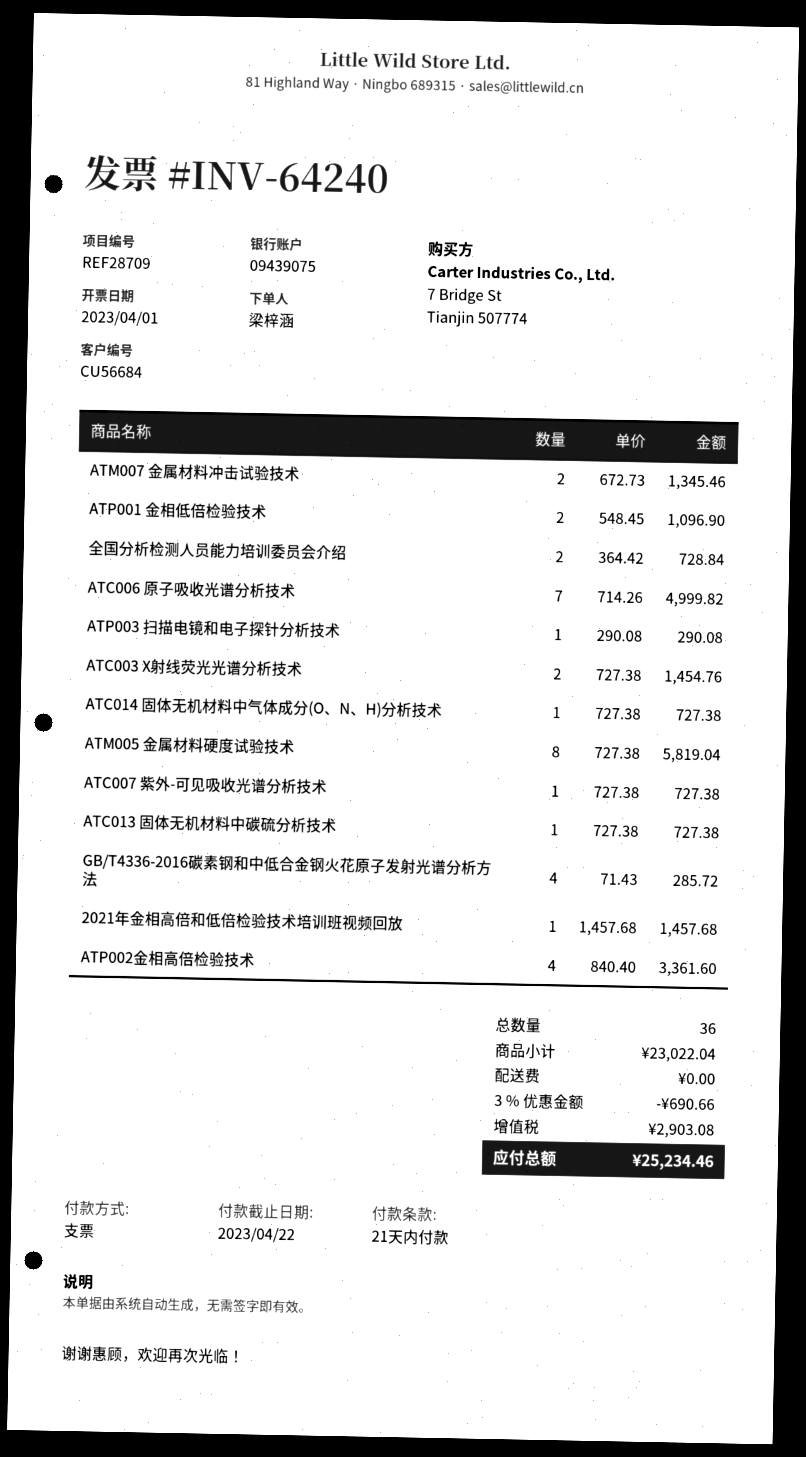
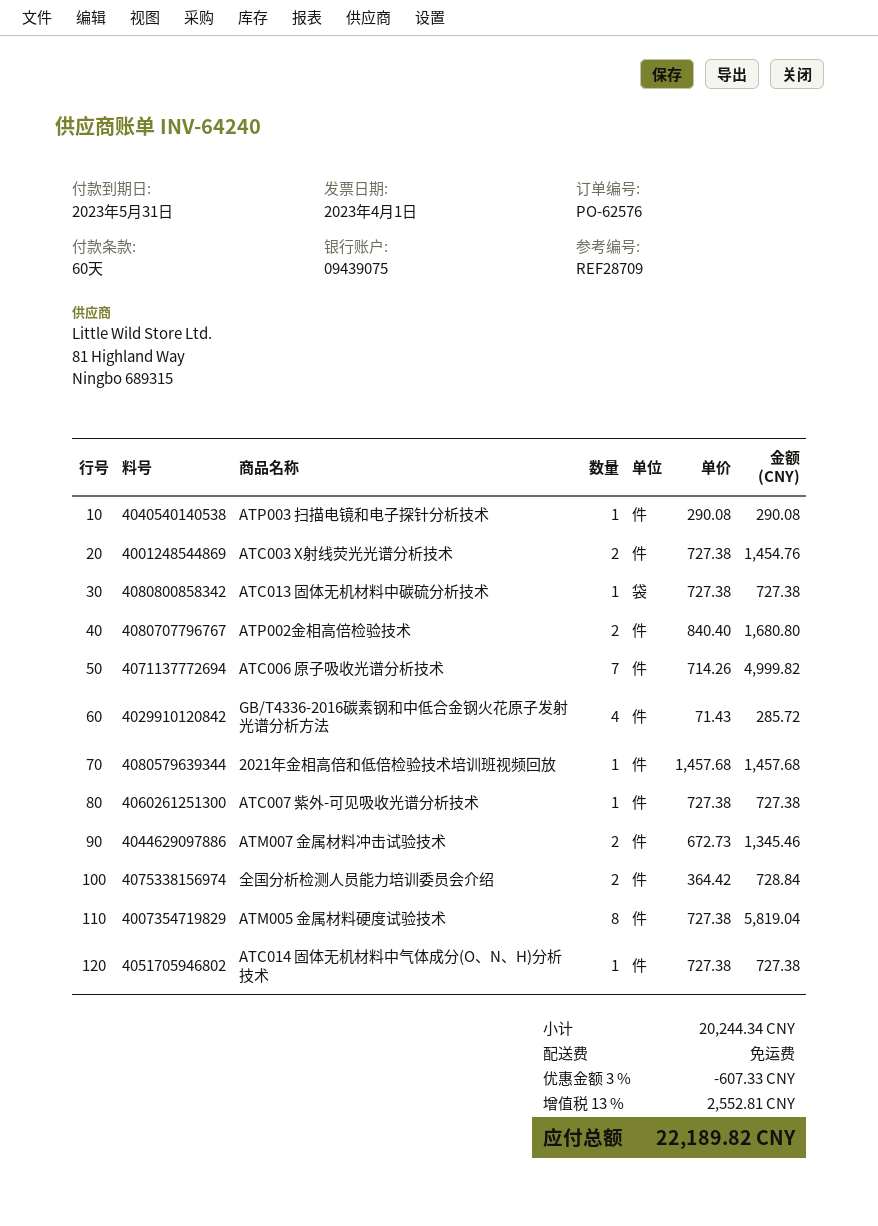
payment terms: 21 days -> 60 days
due date: 2023-04-22 -> 2023-05-31
ATP001 金相低倍检验技术: 2 x 548.45 = 1096.90 -> none
ATP002金相高倍检验技术: 4 x 840.40 = 3361.60 -> 2 x 840.40 = 1680.80
subtotal: 23022.04 -> 20244.34
discount: 3% = 690.66 -> 3% = 607.33
tax: 2903.08 -> 2552.81
total: 25234.46 -> 22189.82

